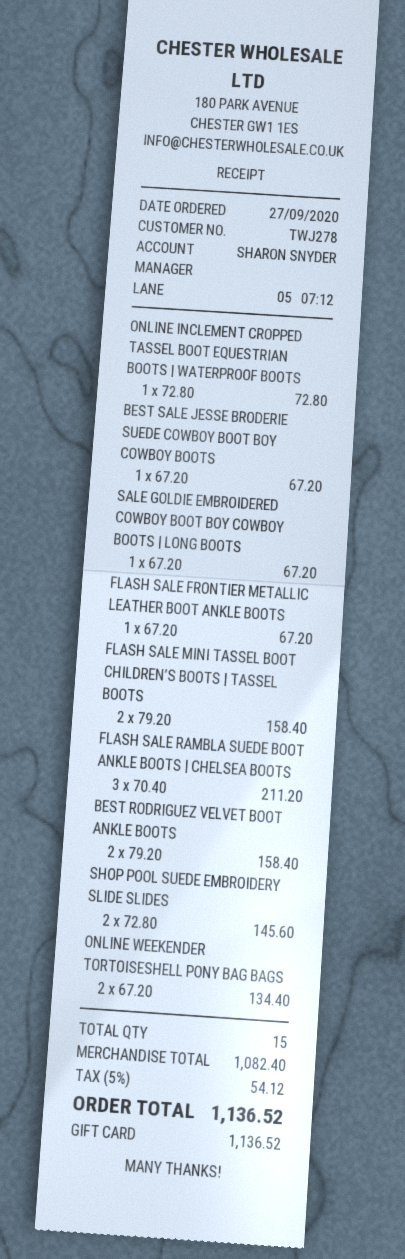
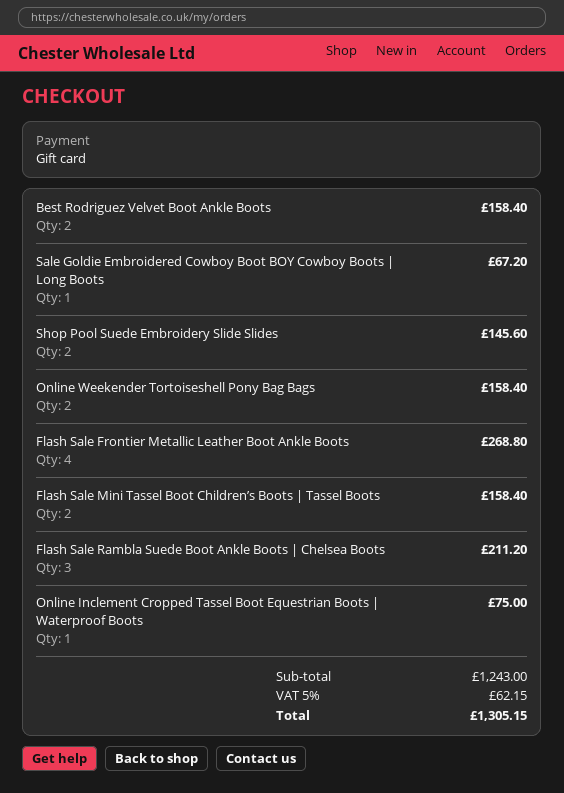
ONLINE INCLEMENT CROPPED TASSEL BOOT EQUESTRIAN BOOTS | WATERPROOF BOOTS: 1 for 72.80 -> 1 for 75.00
BEST SALE JESSE BRODERIE SUEDE COWBOY BOOT BOY COWBOY BOOTS: 1 for 67.20 -> none
FLASH SALE FRONTIER METALLIC LEATHER BOOT ANKLE BOOTS: 1 for 67.20 -> 4 for 268.80
ONLINE WEEKENDER TORTOISESHELL PONY BAG BAGS: 2 for 134.40 -> 2 for 158.40
subtotal: 1082.40 -> 1243.00
tax: 5% = 54.12 -> 5% = 62.15
total: 1136.52 -> 1305.15

